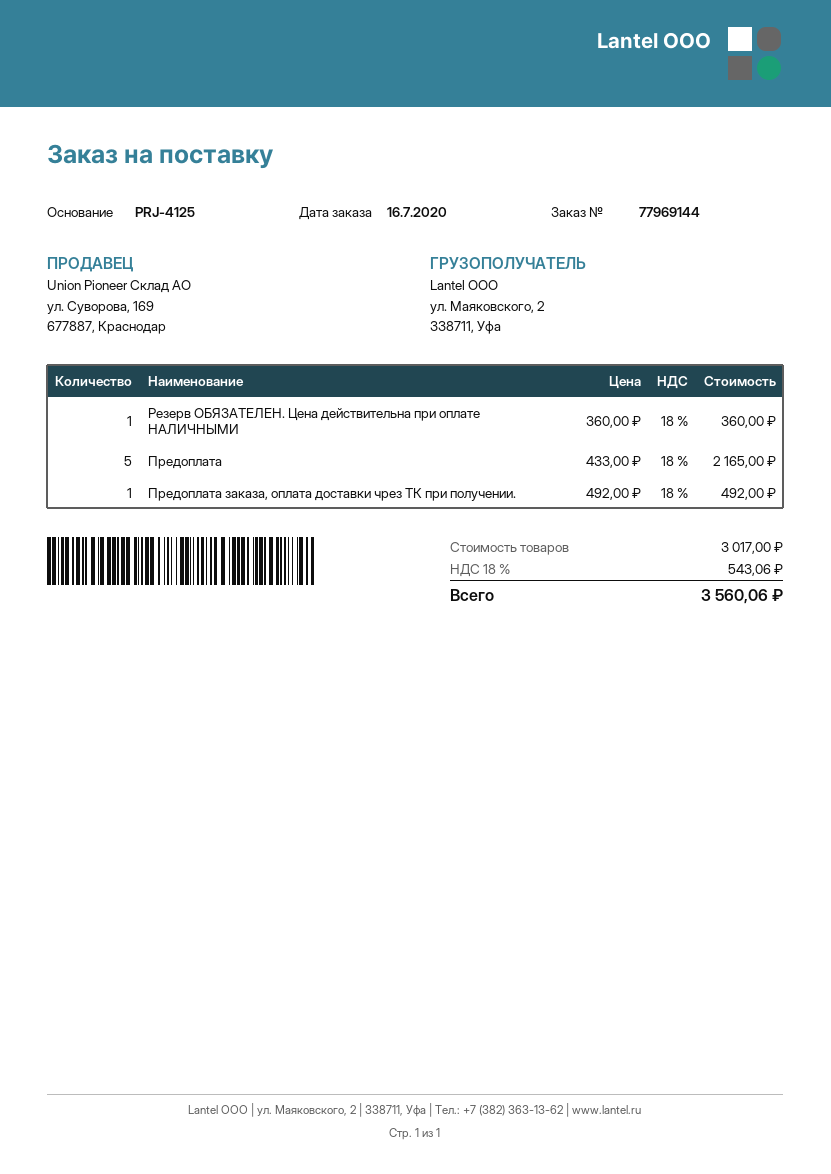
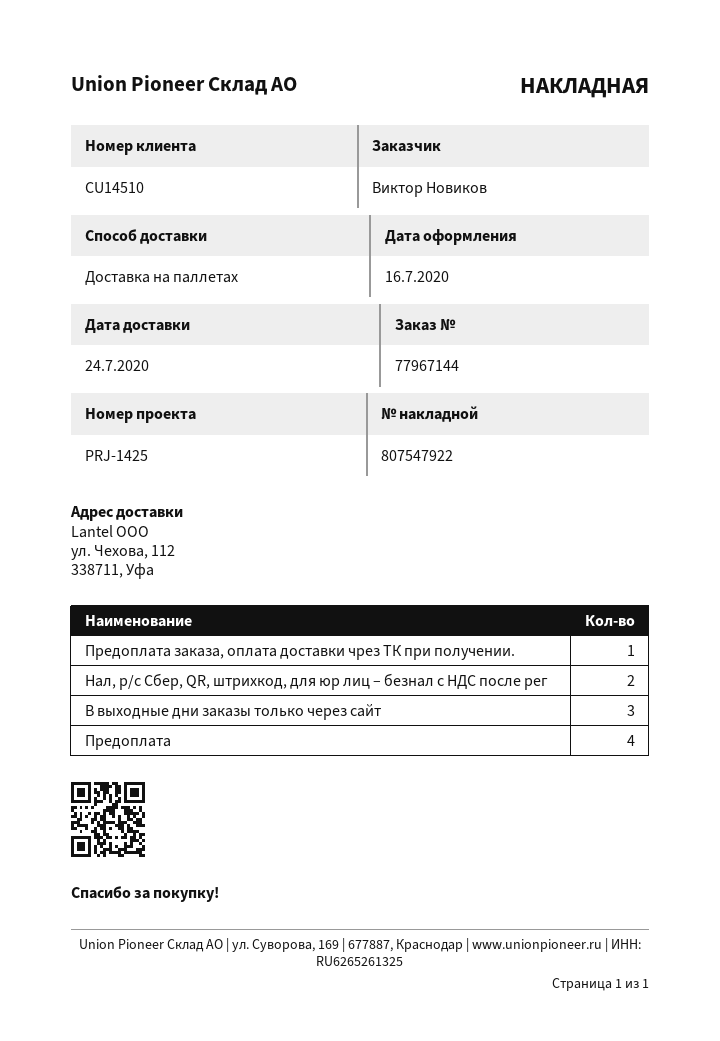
order number: 77969144 -> 77967144
reference: PRJ-4125 -> PRJ-1425
ship to: ул. Маяковского, 2, 338711, Уфа -> ул. Чехова, 112, 338711, Уфа
Резерв ОБЯЗАТЕЛЕН. Цена действительна при оплате НАЛИЧНЫМИ: 1 -> none
Предоплата: 5 -> 4
Нал, р/с Сбер, QR, штрихкод, для юр лиц – безнал с НДС после рег: none -> 2
В выходные дни заказы только через сайт: none -> 3

